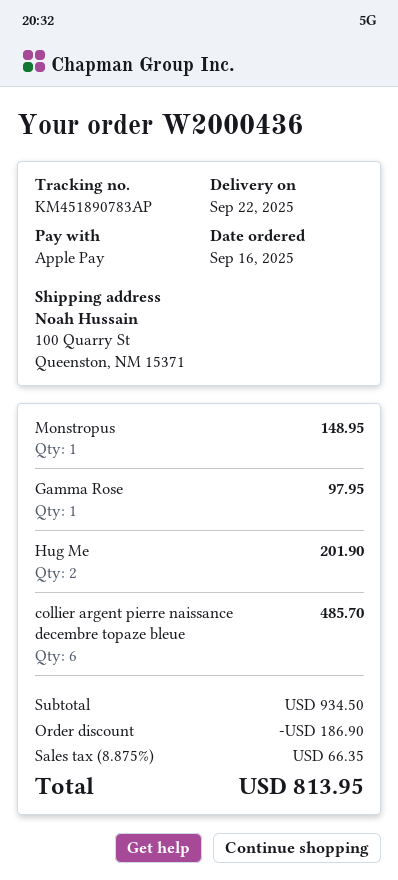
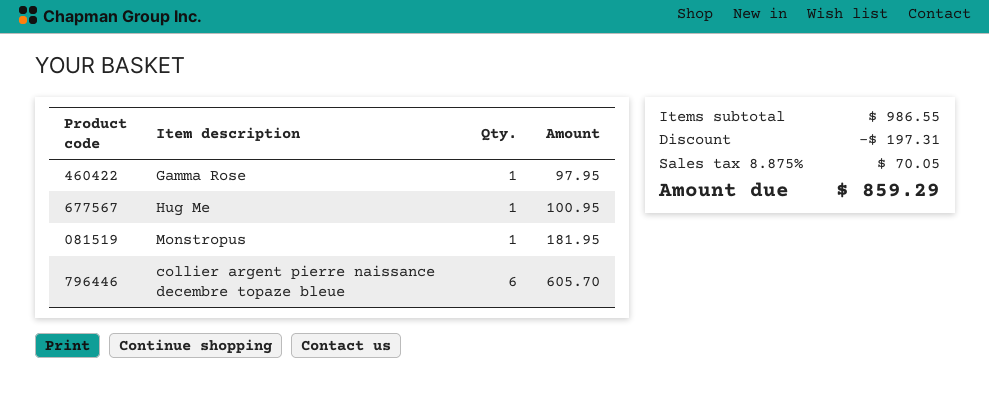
Monstropus: 1 for 148.95 -> 1 for 181.95
Hug Me: 2 for 201.90 -> 1 for 100.95
collier argent pierre naissance decembre topaze bleue: 6 for 485.70 -> 6 for 605.70
subtotal: 934.50 -> 986.55
discount: 186.90 -> 197.31
tax: 8.875% = 66.35 -> 8.875% = 70.05
total: 813.95 -> 859.29

